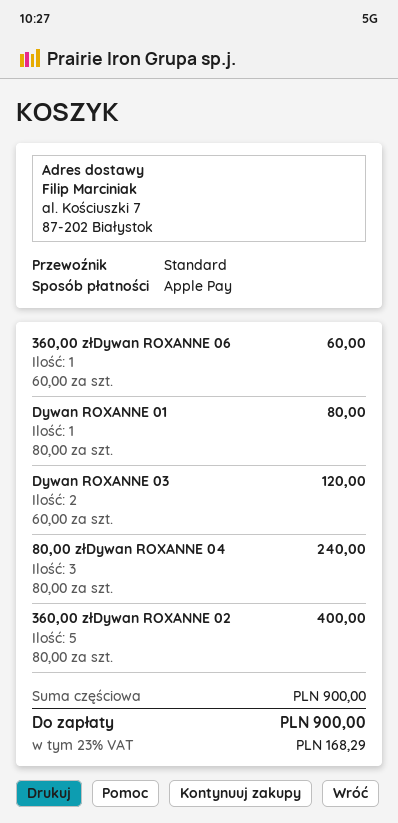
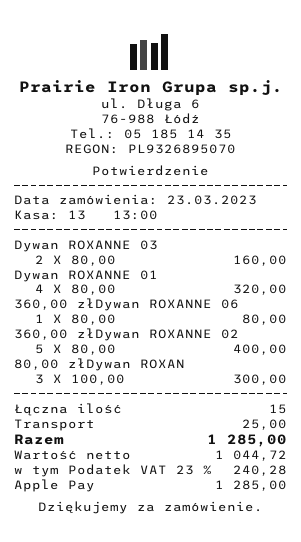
360,00 złDywan ROXANNE 06: 1 x 60.00 = 60.00 -> 1 x 80.00 = 80.00
Dywan ROXANNE 01: 1 x 80.00 = 80.00 -> 4 x 80.00 = 320.00
Dywan ROXANNE 03: 2 x 60.00 = 120.00 -> 2 x 80.00 = 160.00
80,00 złDywan ROXANNE 04: 3 x 80.00 = 240.00 -> 3 x 100.00 = 300.00
shipping: none -> 25.00
tax: 23% = 168.29 -> 23% = 240.28
total: 900.00 -> 1285.00

